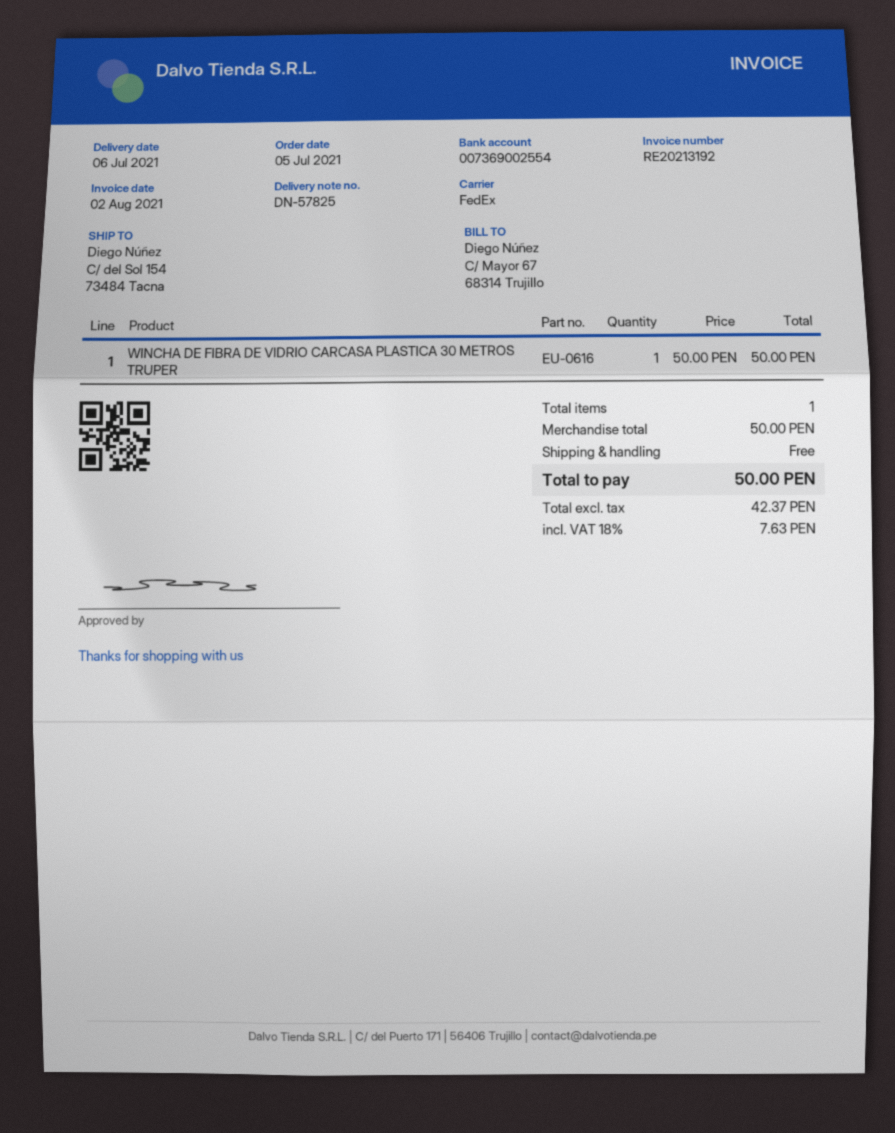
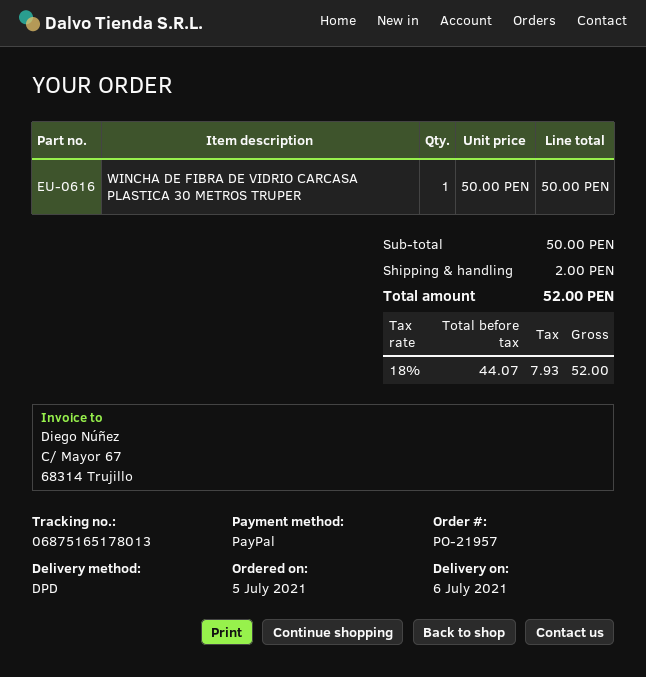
shipping method: FedEx -> DPD
shipping: 0.00 -> 2.00
net: 42.37 -> 44.07
tax: 18% = 7.63 -> 18% = 7.93
total: 50.00 -> 52.00

